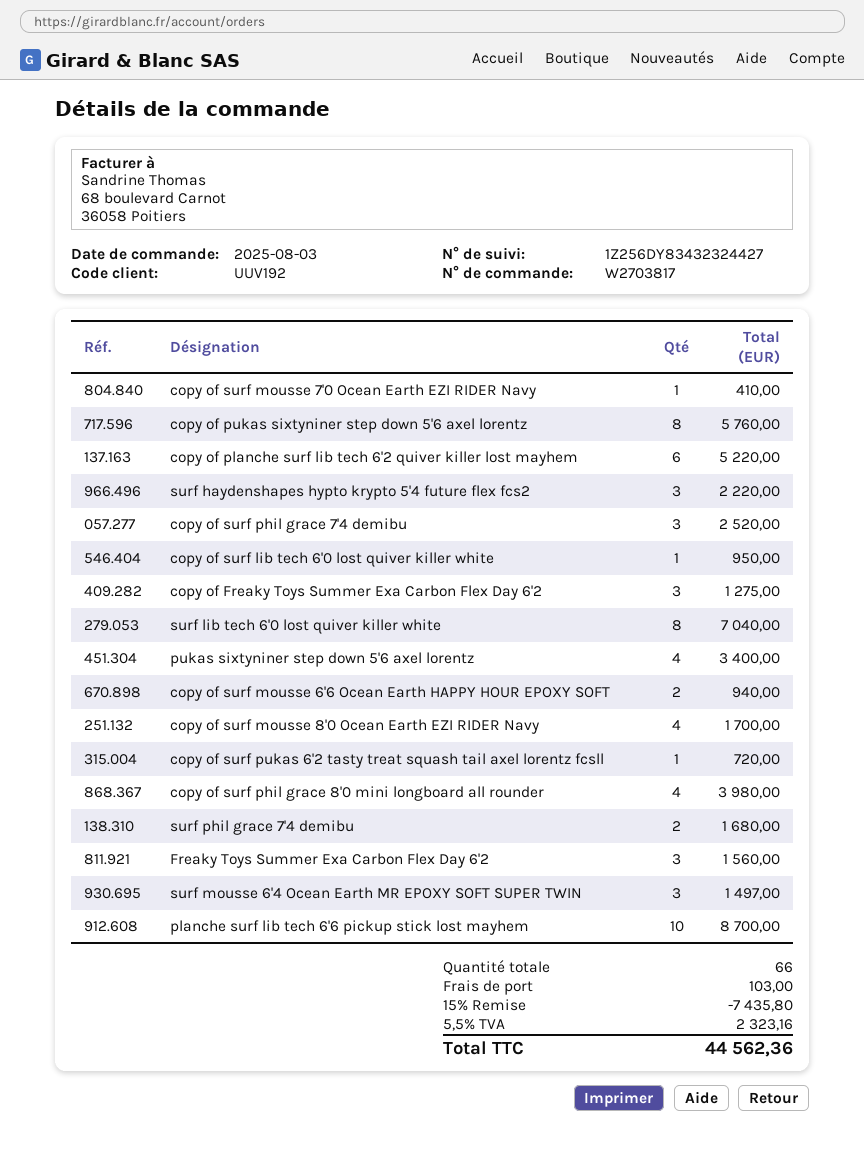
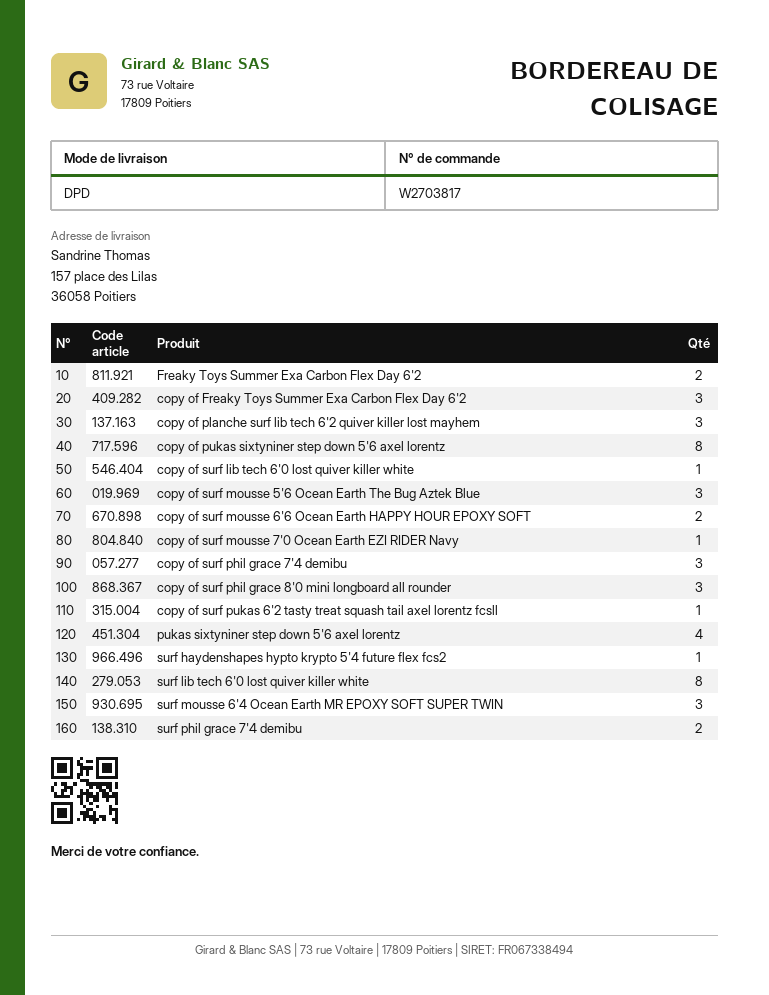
copy of planche surf lib tech 6'2 quiver killer lost mayhem: 6 -> 3
surf haydenshapes hypto krypto 5'4 future flex fcs2: 3 -> 1
copy of surf mousse 8'0 Ocean Earth EZI RIDER Navy: 4 -> none
copy of surf phil grace 8'0 mini longboard all rounder: 4 -> 3
Freaky Toys Summer Exa Carbon Flex Day 6'2: 3 -> 2
planche surf lib tech 6'6 pickup stick lost mayhem: 10 -> none
copy of surf mousse 5'6 Ocean Earth The Bug Aztek Blue: none -> 3

